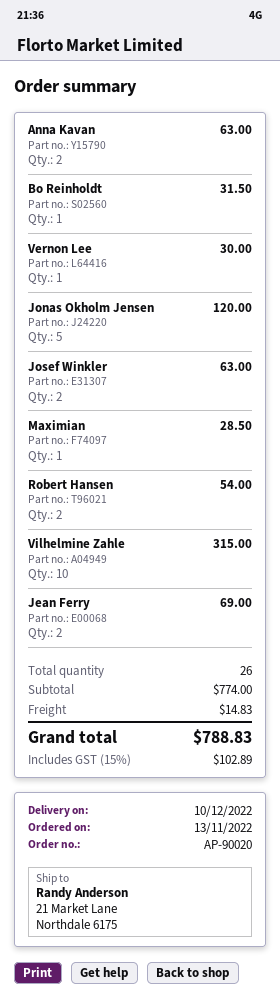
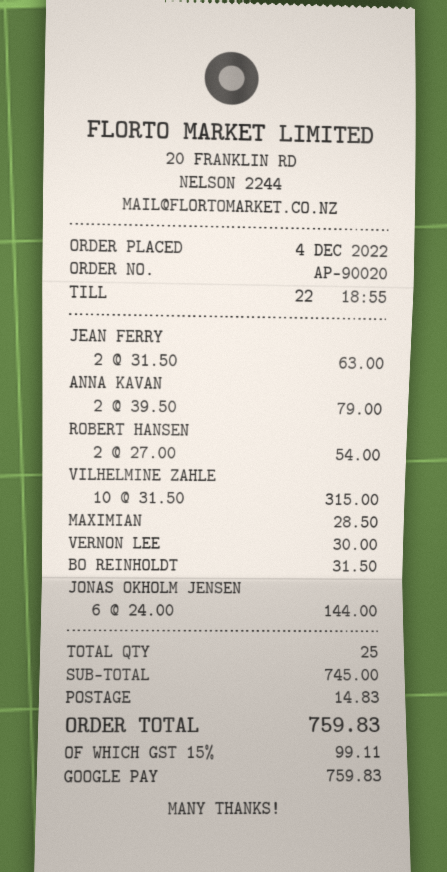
order date: 2022-11-13 -> 2022-12-04
Anna Kavan: 2 for 63.00 -> 2 for 79.00
Jonas Okholm Jensen: 5 for 120.00 -> 6 for 144.00
Josef Winkler: 2 for 63.00 -> none
Jean Ferry: 2 for 69.00 -> 2 for 63.00
total quantity: 26 -> 25
subtotal: 774.00 -> 745.00
tax: 15% = 102.89 -> 15% = 99.11
total: 788.83 -> 759.83

